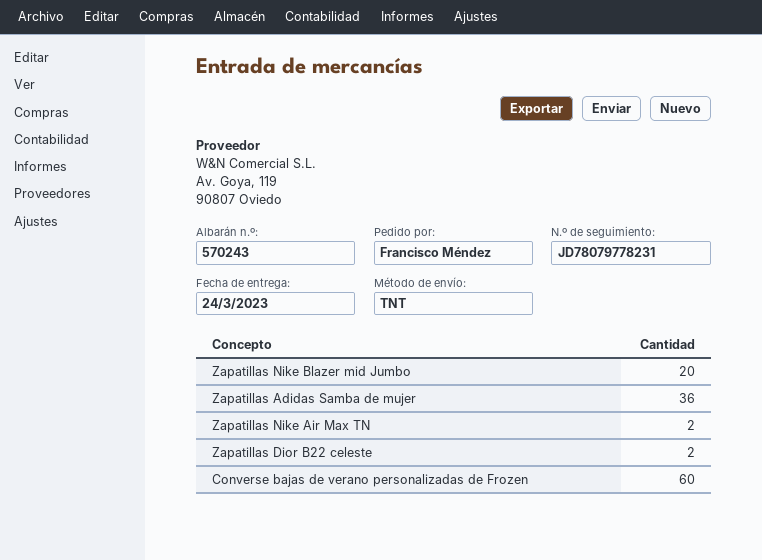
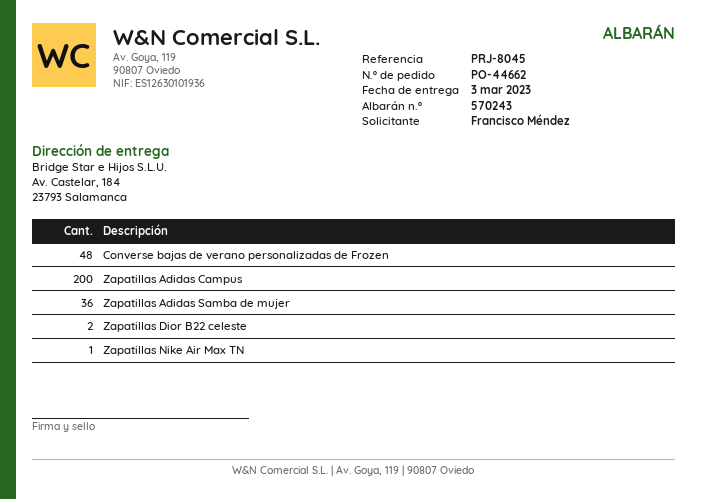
delivery date: 2023-03-24 -> 2023-03-03
Zapatillas Nike Blazer mid Jumbo: 20 -> none
Zapatillas Nike Air Max TN: 2 -> 1
Converse bajas de verano personalizadas de Frozen: 60 -> 48
Zapatillas Adidas Campus: none -> 200

